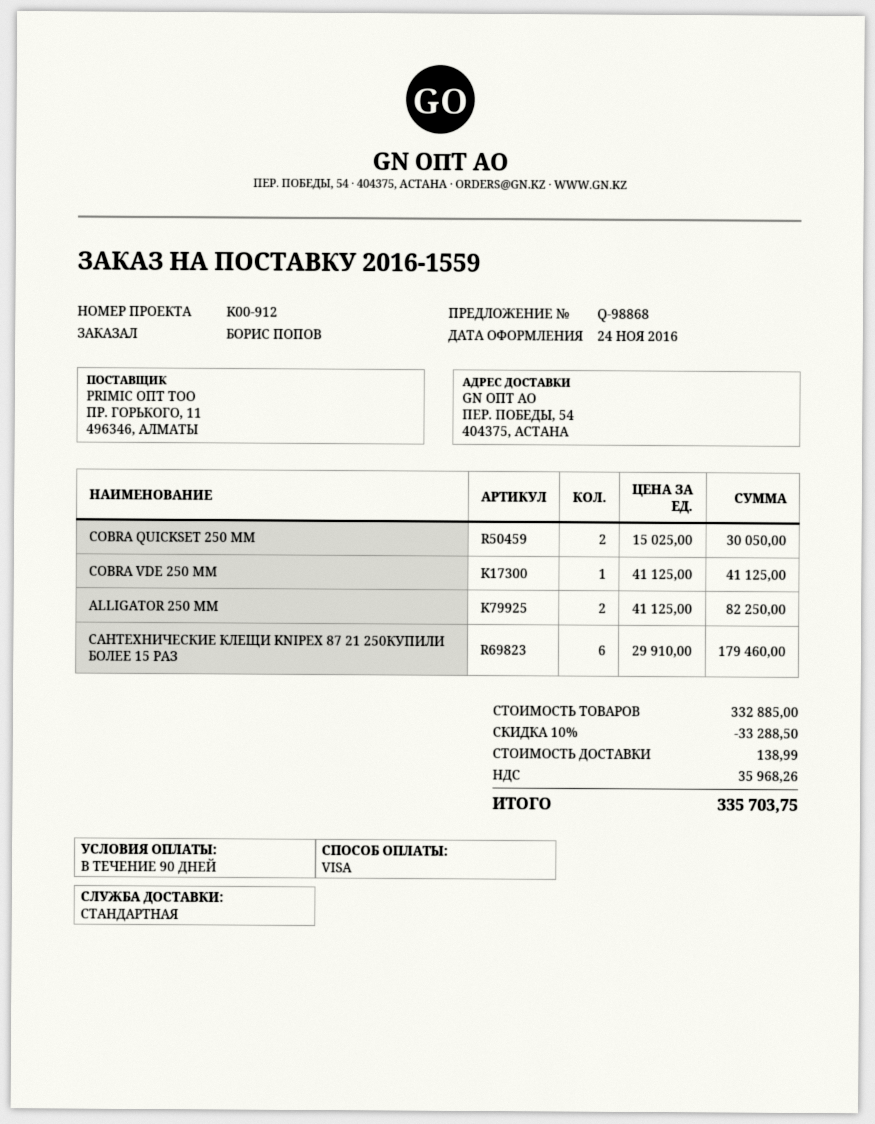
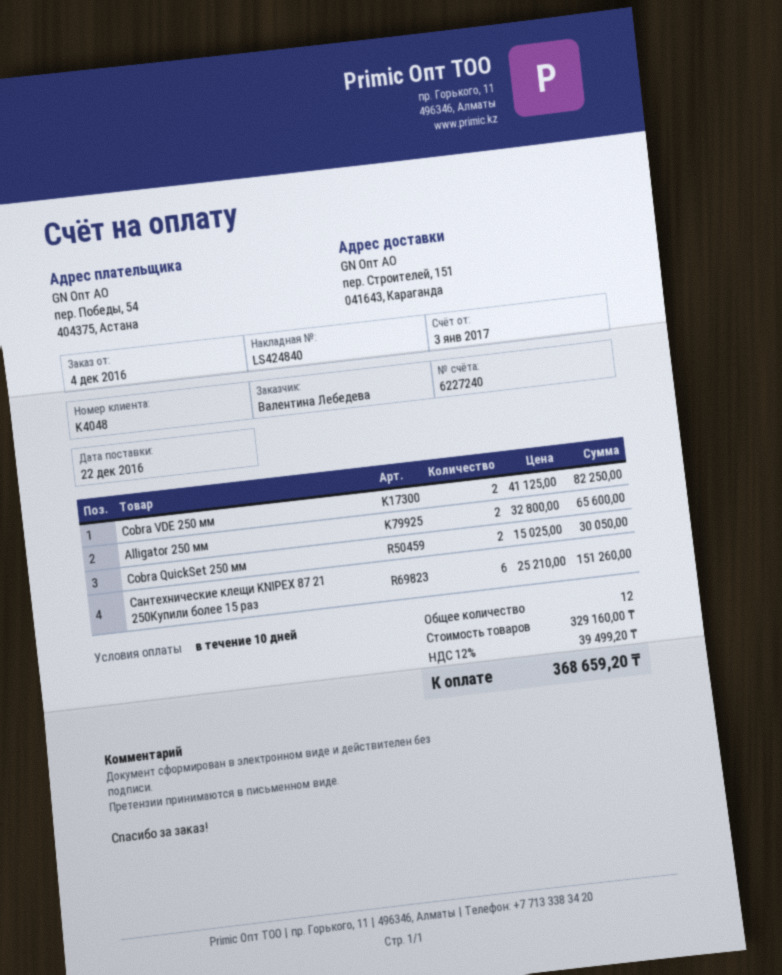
order date: 2016-11-24 -> 2016-12-04
payment terms: 90 days -> 10 days
ordered by: БОРИС ПОПОВ -> Валентина Лебедева
ship to: ПЕР. ПОБЕДЫ, 54, 404375, АСТАНА -> пер. Строителей, 151, 041643, Караганда
COBRA VDE 250 ММ: 1 x 41125.00 = 41125.00 -> 2 x 41125.00 = 82250.00
ALLIGATOR 250 ММ: 2 x 41125.00 = 82250.00 -> 2 x 32800.00 = 65600.00
САНТЕХНИЧЕСКИЕ КЛЕЩИ KNIPEX 87 21 250КУПИЛИ БОЛЕЕ 15 РАЗ: 6 x 29910.00 = 179460.00 -> 6 x 25210.00 = 151260.00
subtotal: 332885.00 -> 329160.00
discount: 10% = 33288.50 -> none
shipping: 138.99 -> none
tax: 35968.26 -> 39499.20
total: 335703.75 -> 368659.20

